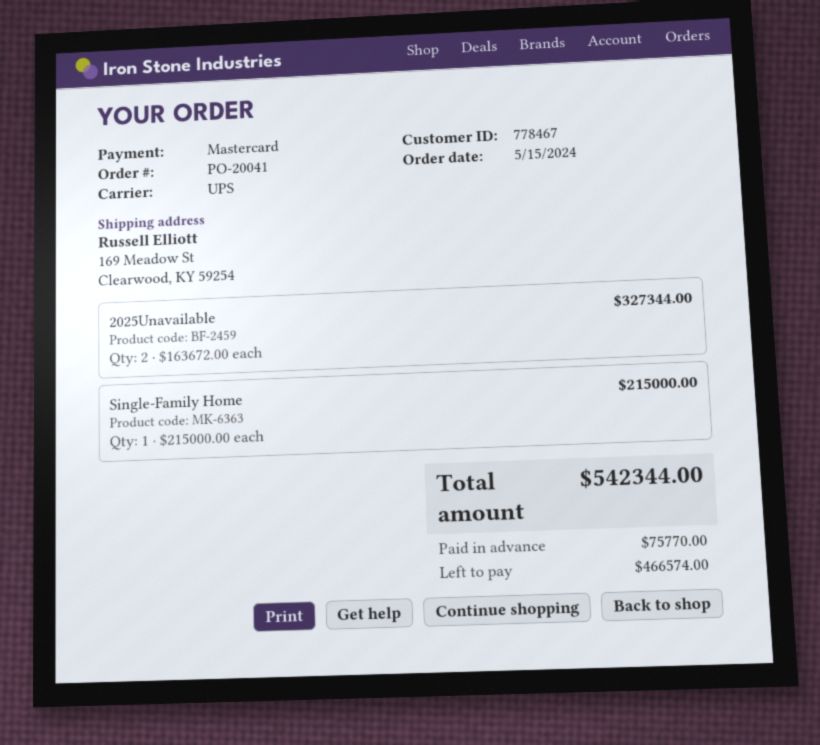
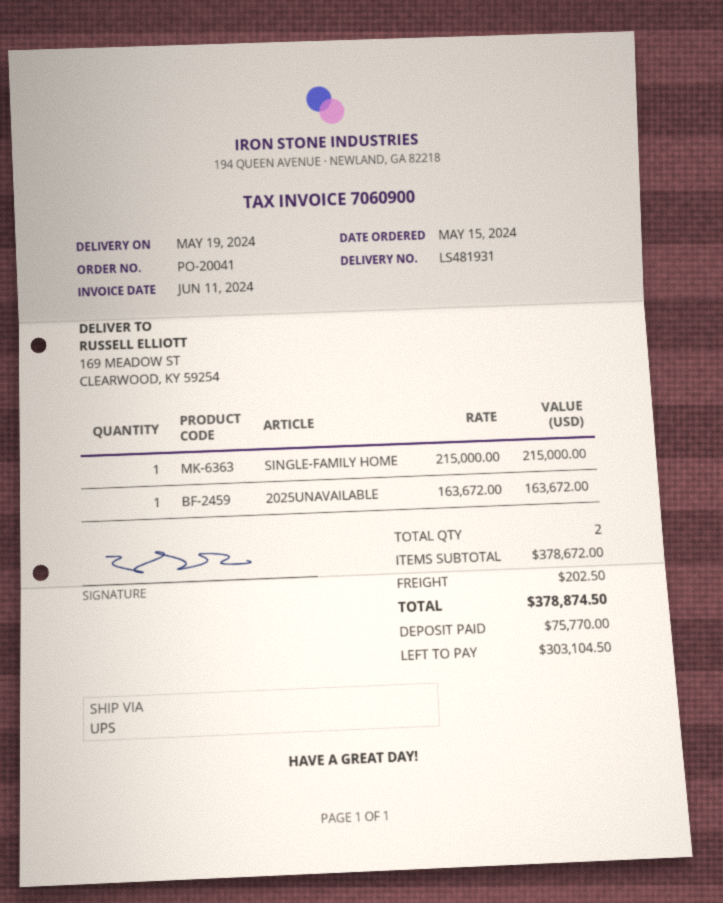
2025Unavailable: 2 x 163672.00 = 327344.00 -> 1 x 163672.00 = 163672.00
shipping: none -> 202.50
total: 542344.00 -> 378874.50
balance: 466574.00 -> 303104.50

